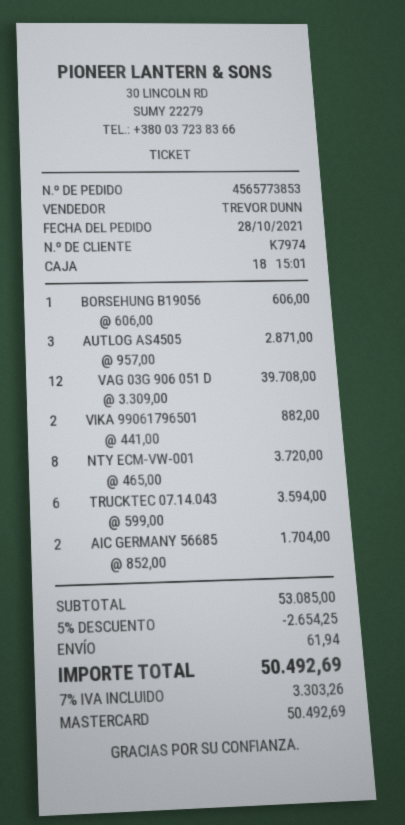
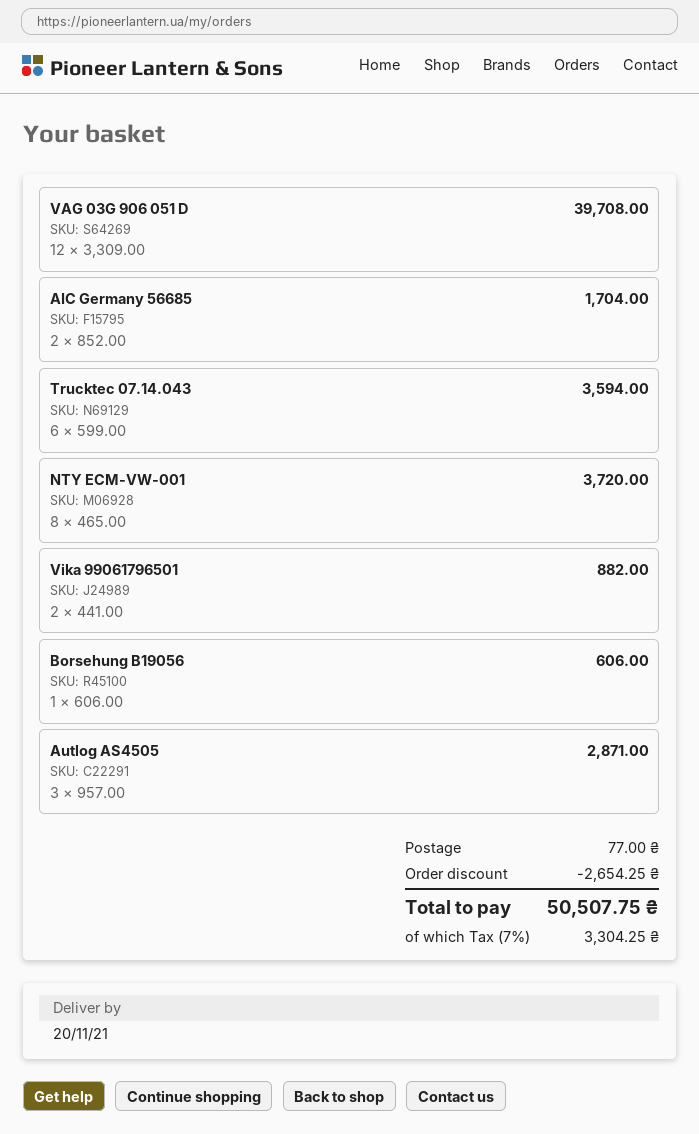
shipping: 61.94 -> 77.00
tax: 7% = 3303.26 -> 7% = 3304.25
total: 50492.69 -> 50507.75

